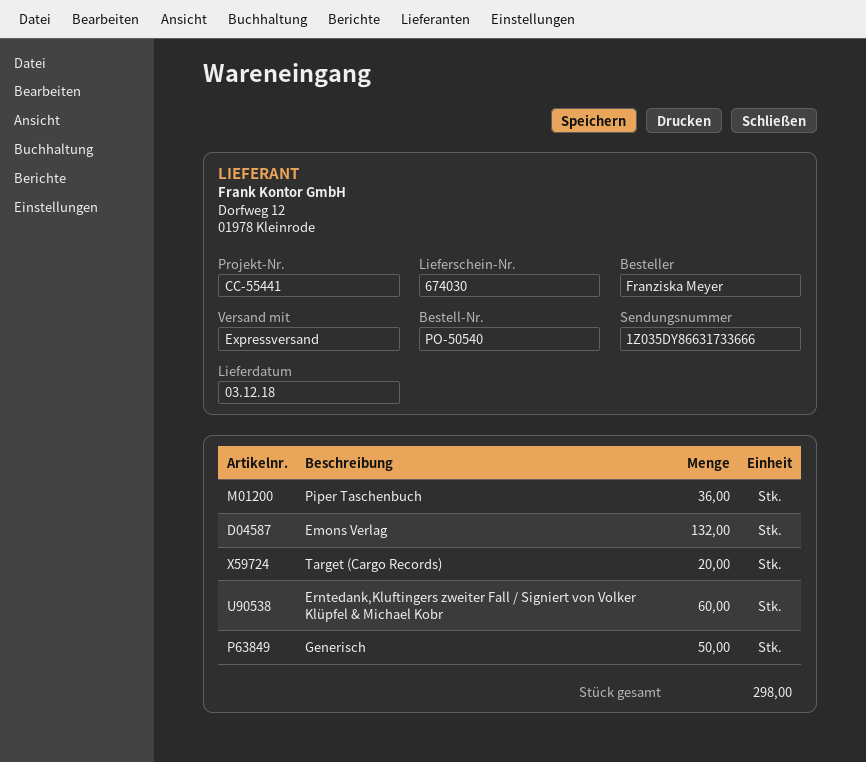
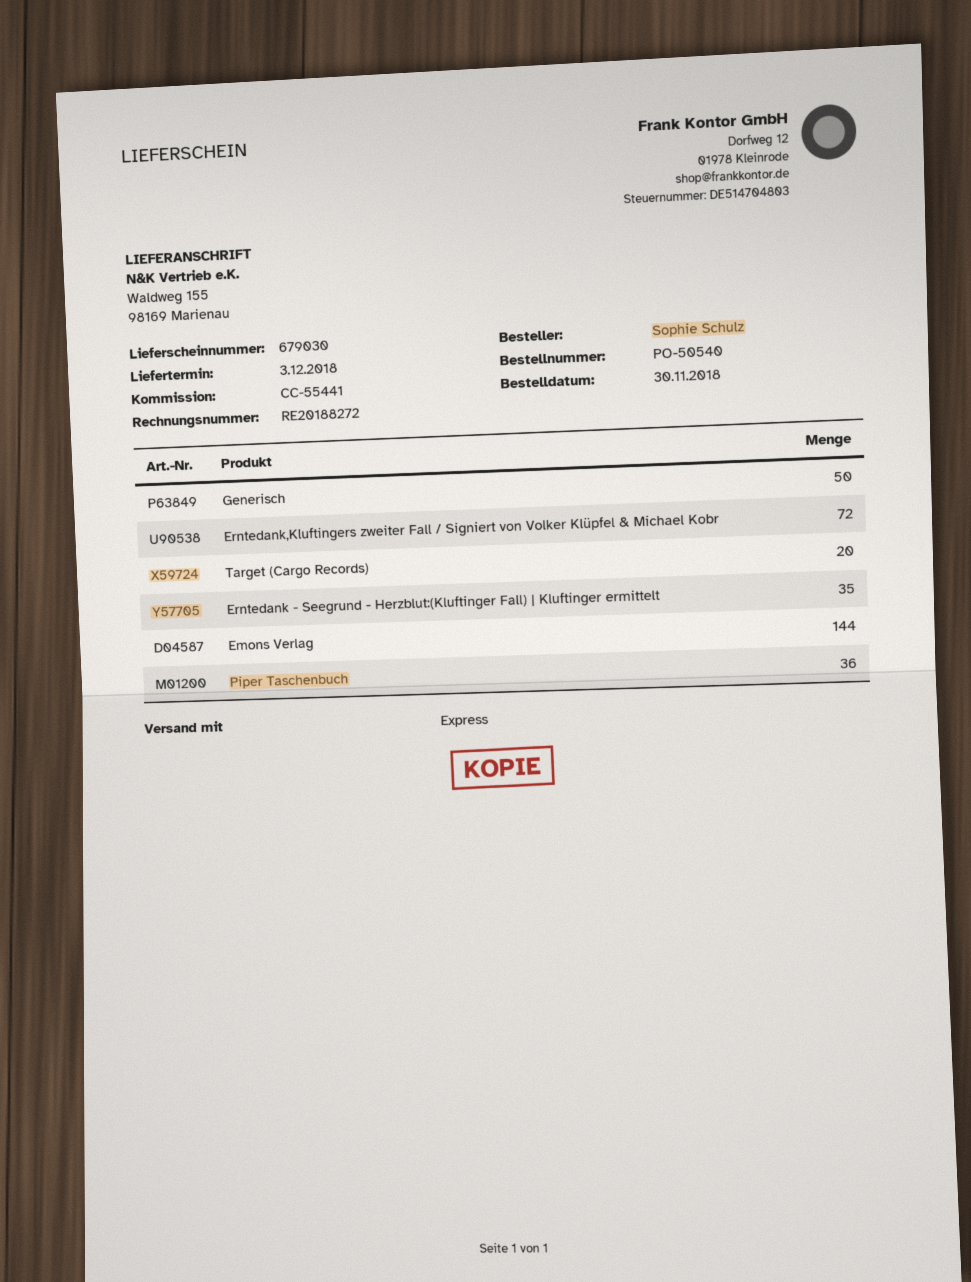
delivery note number: 674030 -> 679030
ordered by: Franziska Meyer -> Sophie Schulz
Emons Verlag: 132 -> 144
Erntedank,Kluftingers zweiter Fall / Signiert von Volker Klüpfel & Michael Kobr: 60 -> 72
Erntedank - Seegrund - Herzblut:(Kluftinger Fall) | Kluftinger ermittelt: none -> 35

